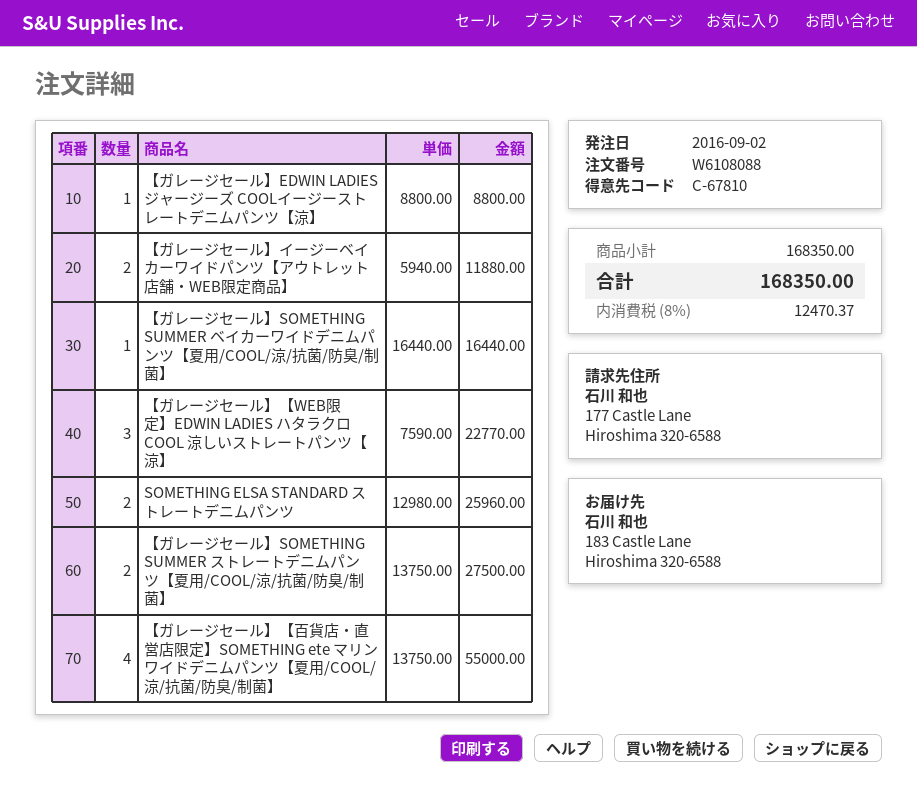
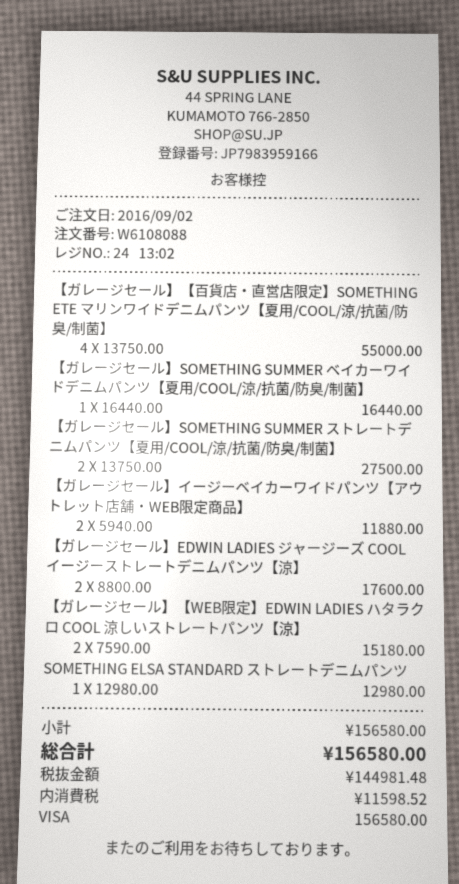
【ガレージセール】EDWIN LADIES ジャージーズ COOLイージーストレートデニムパンツ【涼】: 1 x 8800.00 = 8800.00 -> 2 x 8800.00 = 17600.00
【ガレージセール】【WEB限定】EDWIN LADIES ハタラクロ COOL 涼しいストレートパンツ【涼】: 3 x 7590.00 = 22770.00 -> 2 x 7590.00 = 15180.00
SOMETHING ELSA STANDARD ストレートデニムパンツ: 2 x 12980.00 = 25960.00 -> 1 x 12980.00 = 12980.00
subtotal: 168350.00 -> 156580.00
tax: 12470.37 -> 11598.52
total: 168350.00 -> 156580.00

